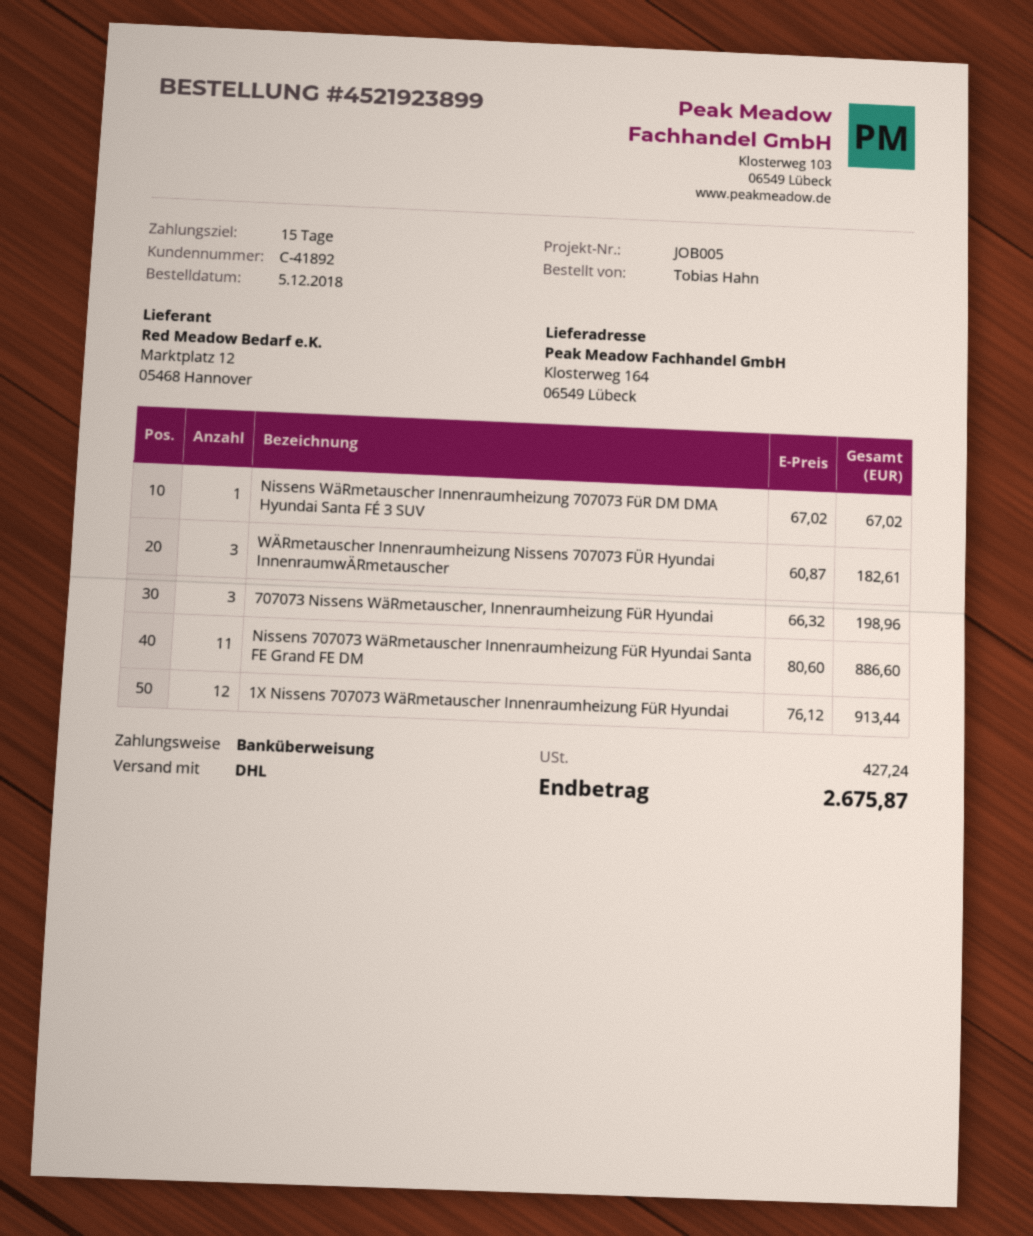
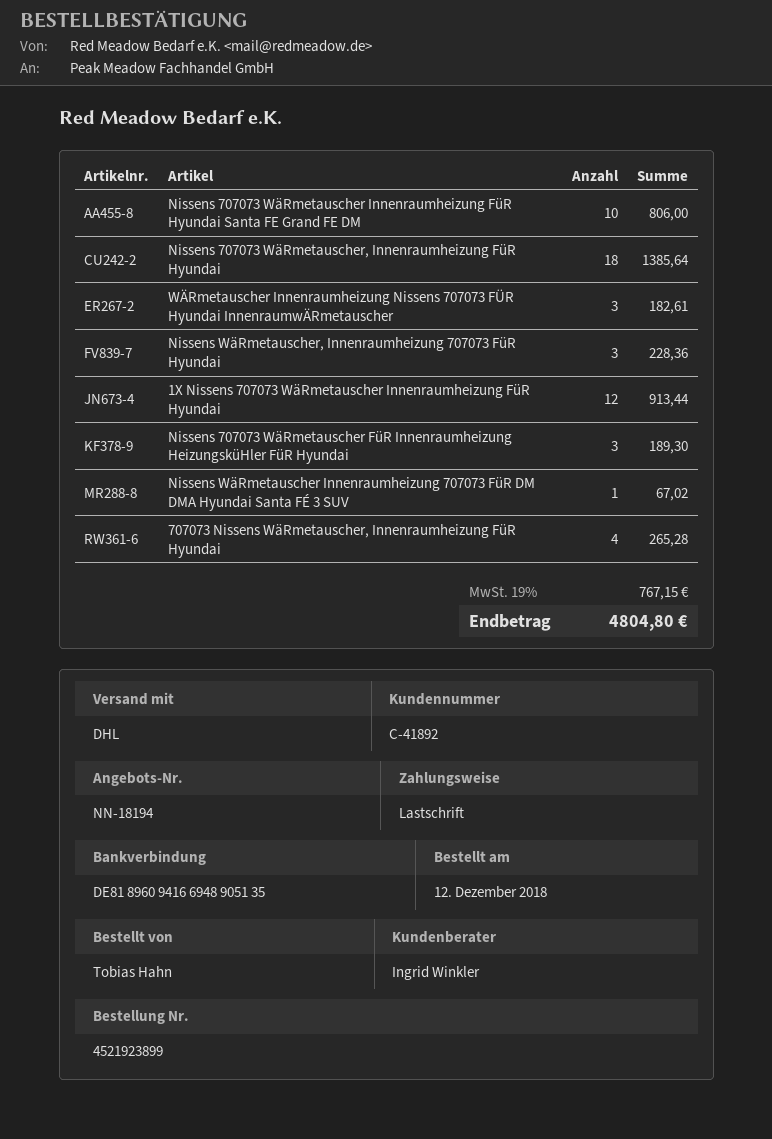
order date: 2018-12-05 -> 2018-12-12
payment method: bank transfer -> direct debit
707073 Nissens WäRmetauscher, Innenraumheizung FüR Hyundai: 3 for 198.96 -> 4 for 265.28
Nissens 707073 WäRmetauscher Innenraumheizung FüR Hyundai Santa FE Grand FE DM: 11 for 886.60 -> 10 for 806.00
Nissens 707073 WäRmetauscher, Innenraumheizung FüR Hyundai: none -> 18 for 1385.64
Nissens WäRmetauscher, Innenraumheizung 707073 FüR Hyundai: none -> 3 for 228.36
Nissens 707073 WäRmetauscher FüR Innenraumheizung HeizungsküHler FüR Hyundai: none -> 3 for 189.30
tax: 427.24 -> 767.15
total: 2675.87 -> 4804.80

